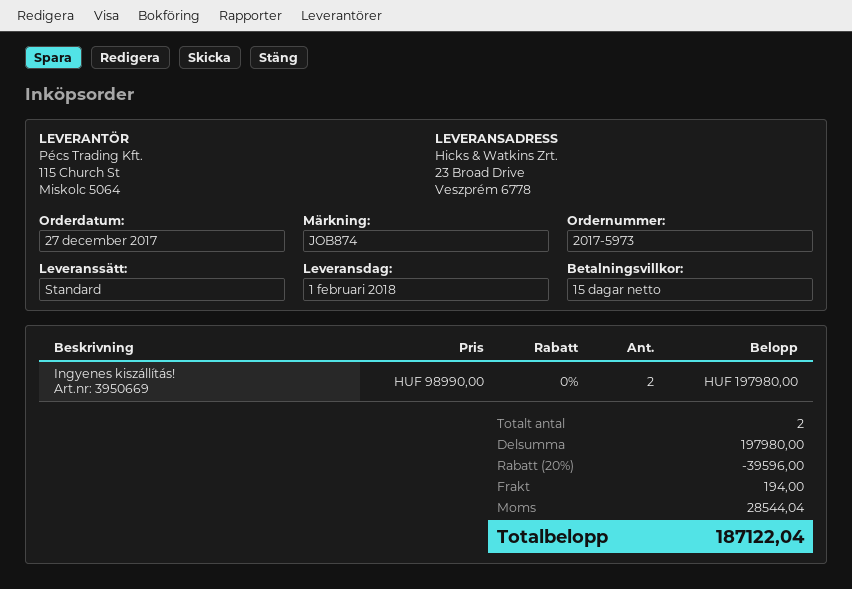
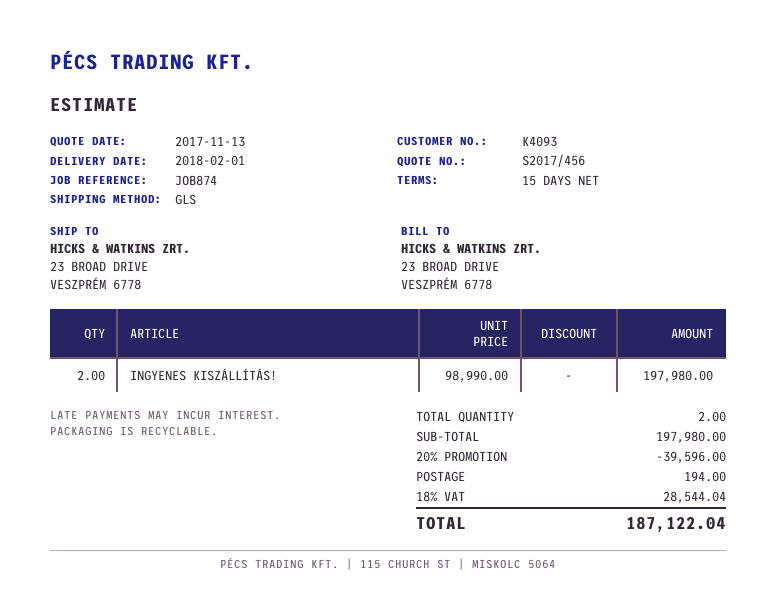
shipping method: standard -> GLS

